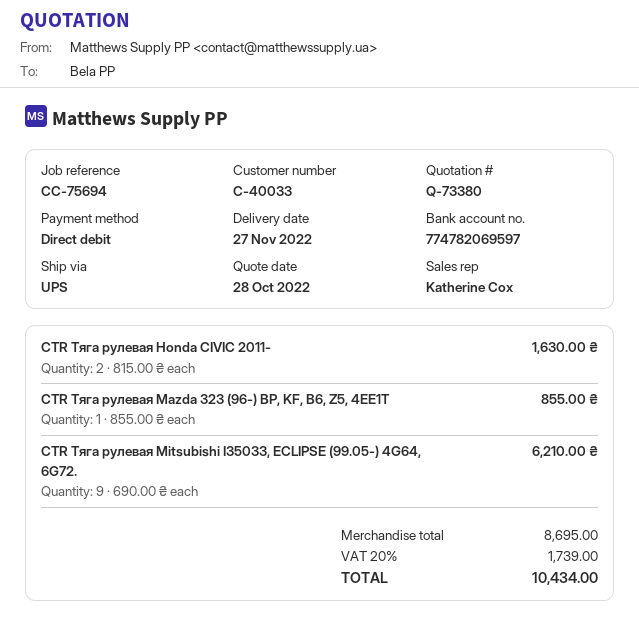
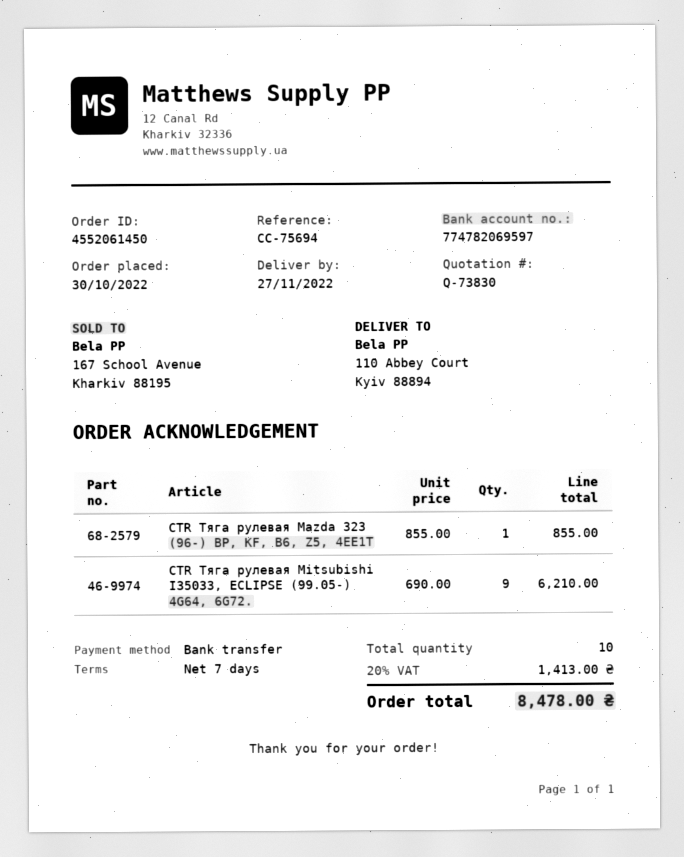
quote number: Q-73380 -> Q-73830
payment method: direct debit -> bank transfer
CTR Тяга рулевая Honda CIVIC 2011-: 2 x 815.00 = 1630.00 -> none
tax: 20% = 1739.00 -> 20% = 1413.00
total: 10434.00 -> 8478.00

